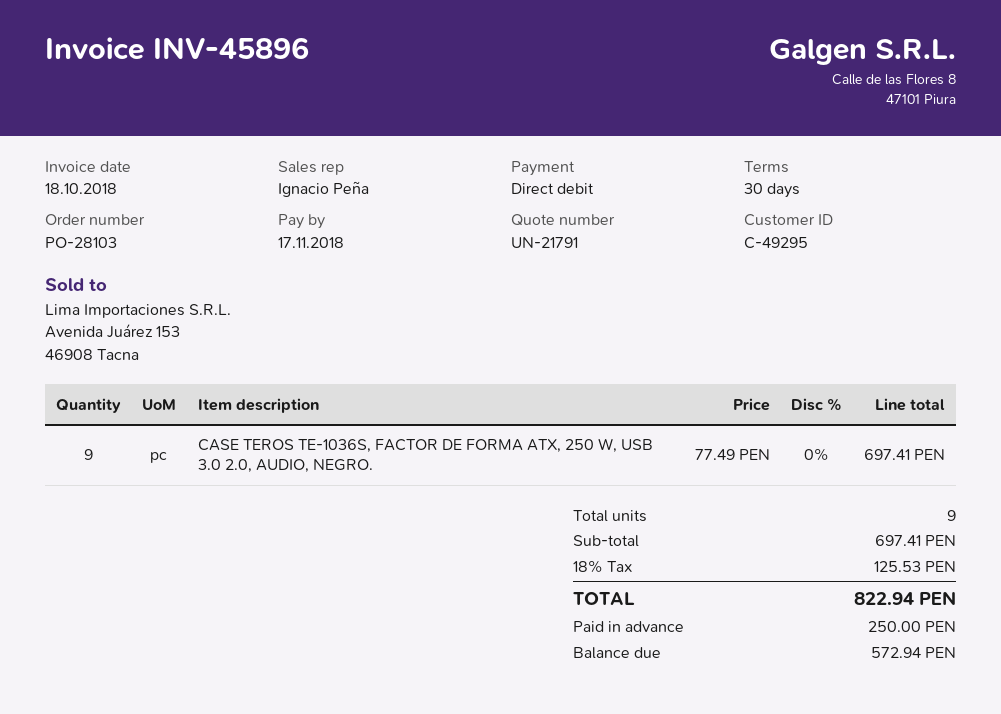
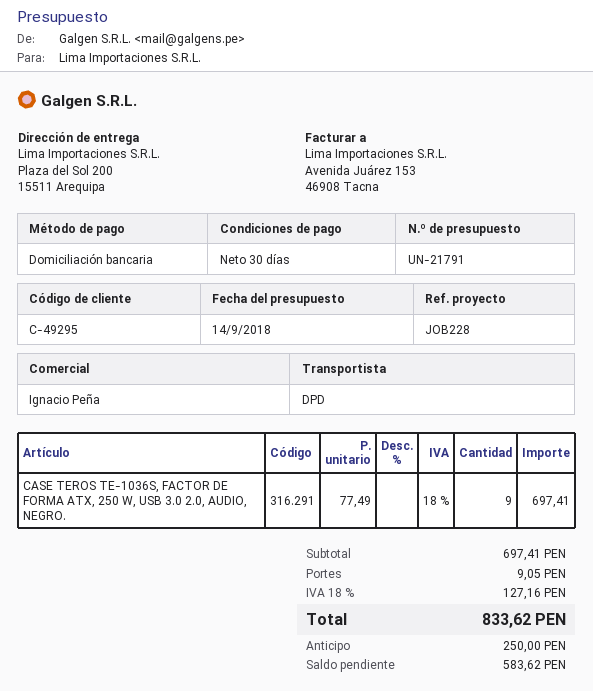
shipping: none -> 9.05
tax: 18% = 125.53 -> 18% = 127.16
total: 822.94 -> 833.62
balance: 572.94 -> 583.62

